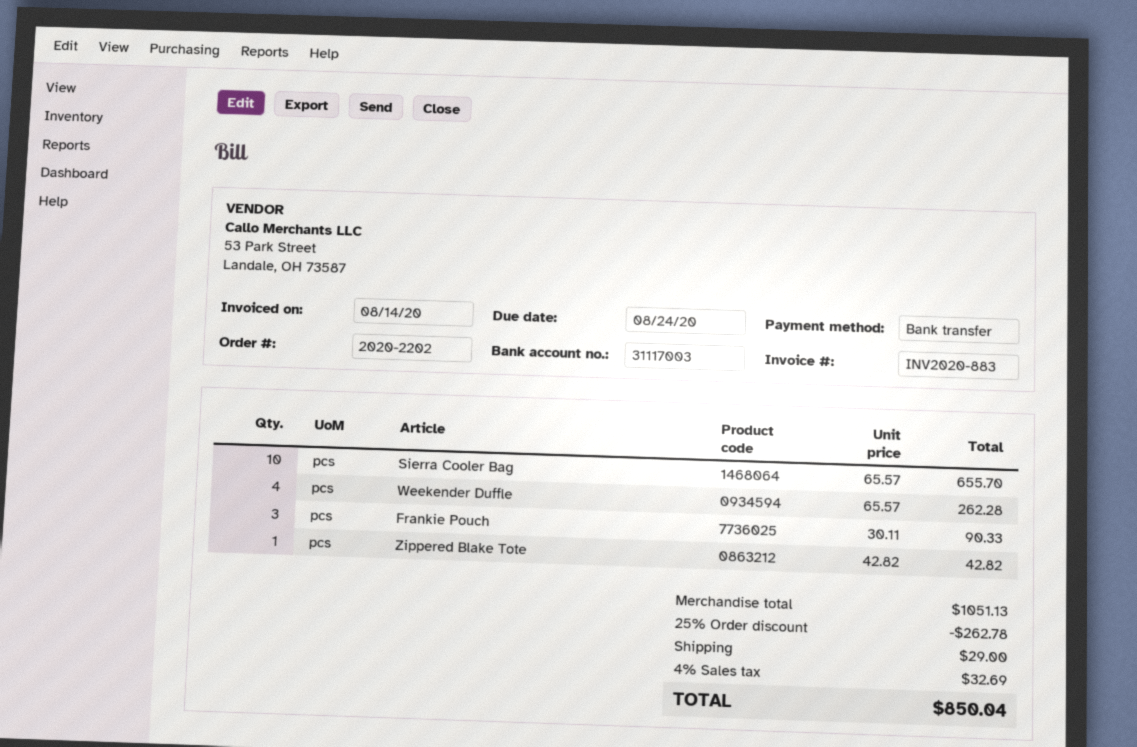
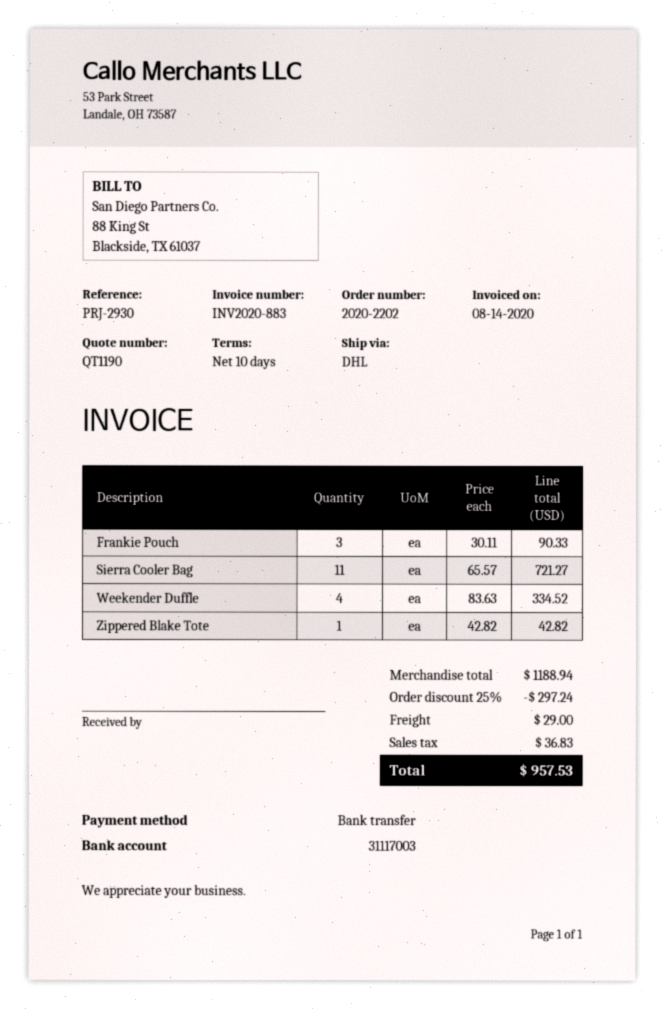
Sierra Cooler Bag: 10 x 65.57 = 655.70 -> 11 x 65.57 = 721.27
Weekender Duffle: 4 x 65.57 = 262.28 -> 4 x 83.63 = 334.52
subtotal: 1051.13 -> 1188.94
discount: 25% = 262.78 -> 25% = 297.24
tax: 32.69 -> 36.83
total: 850.04 -> 957.53

